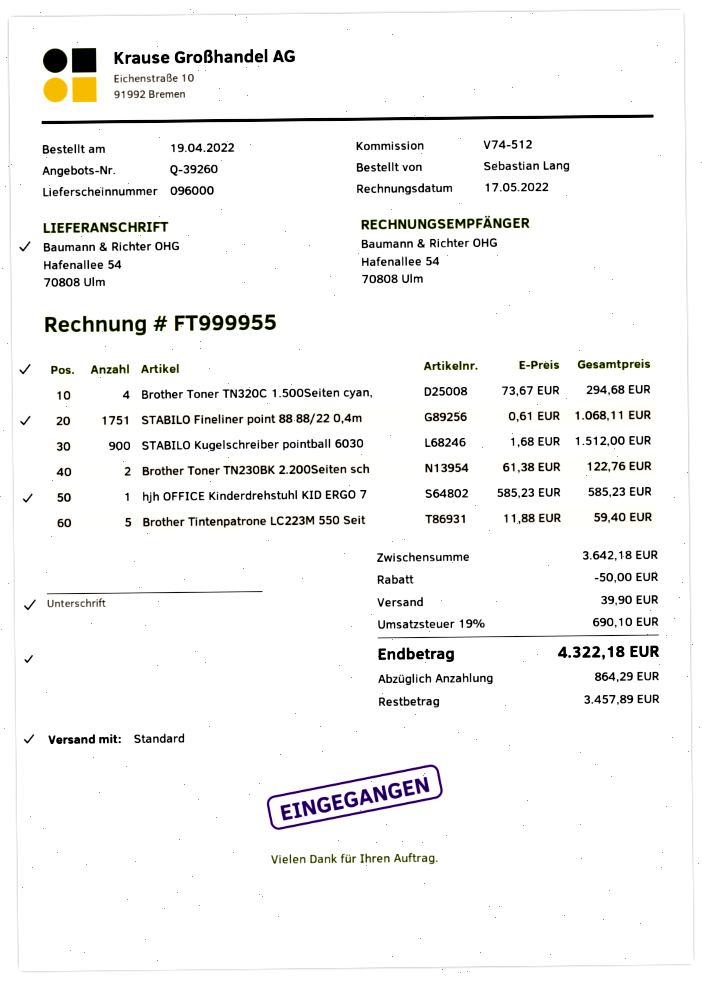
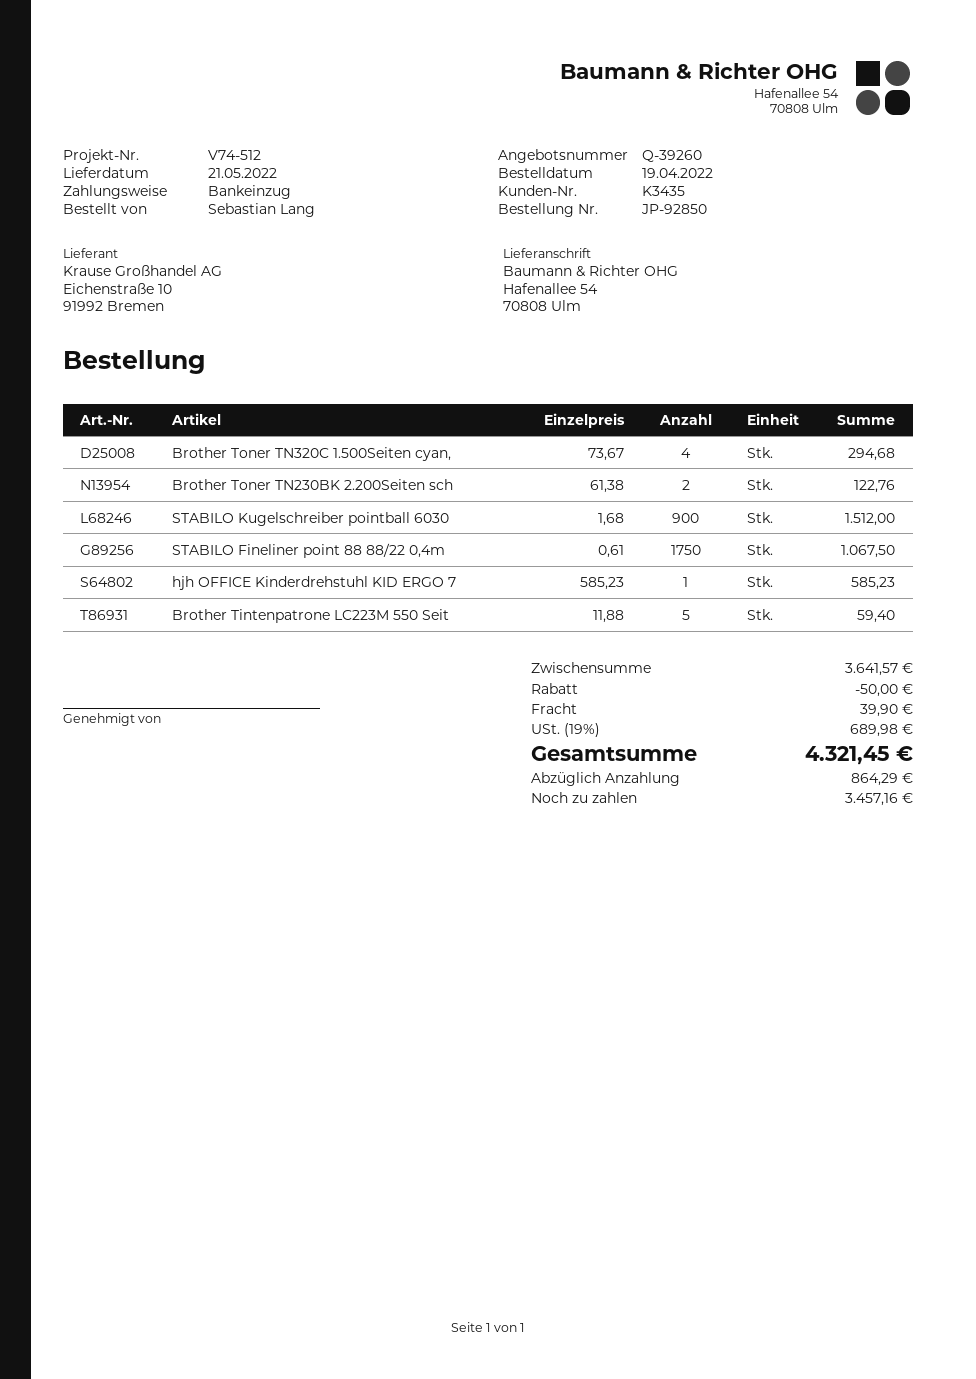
STABILO Fineliner point 88 88/22 0,4m: 1751 x 0.61 = 1068.11 -> 1750 x 0.61 = 1067.50
subtotal: 3642.18 -> 3641.57
tax: 19% = 690.10 -> 19% = 689.98
total: 4322.18 -> 4321.45
balance: 3457.89 -> 3457.16

